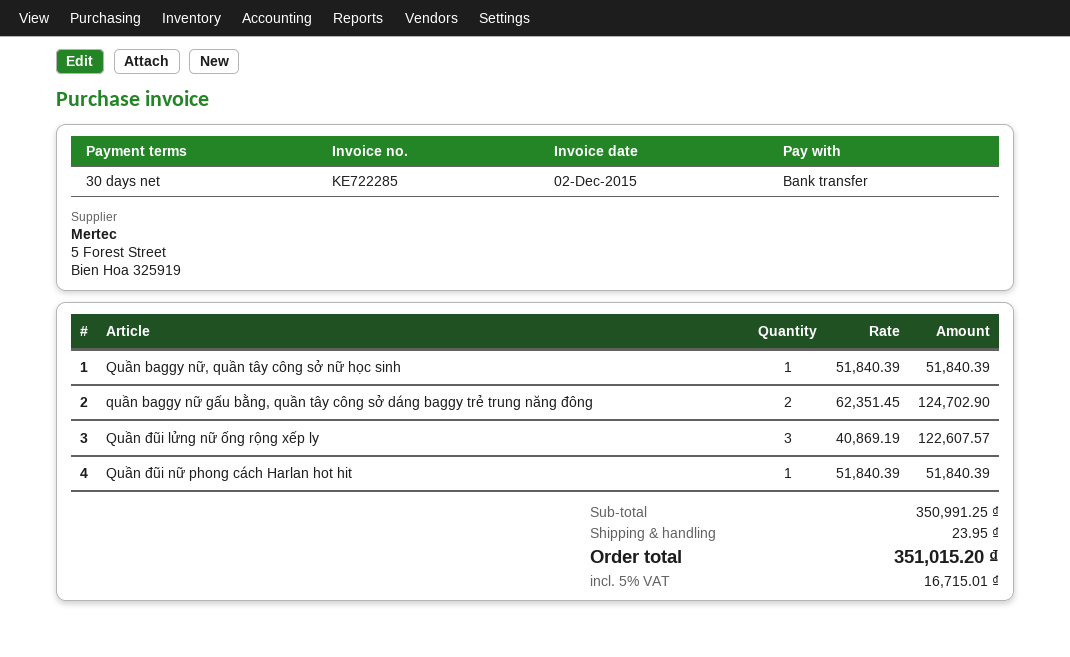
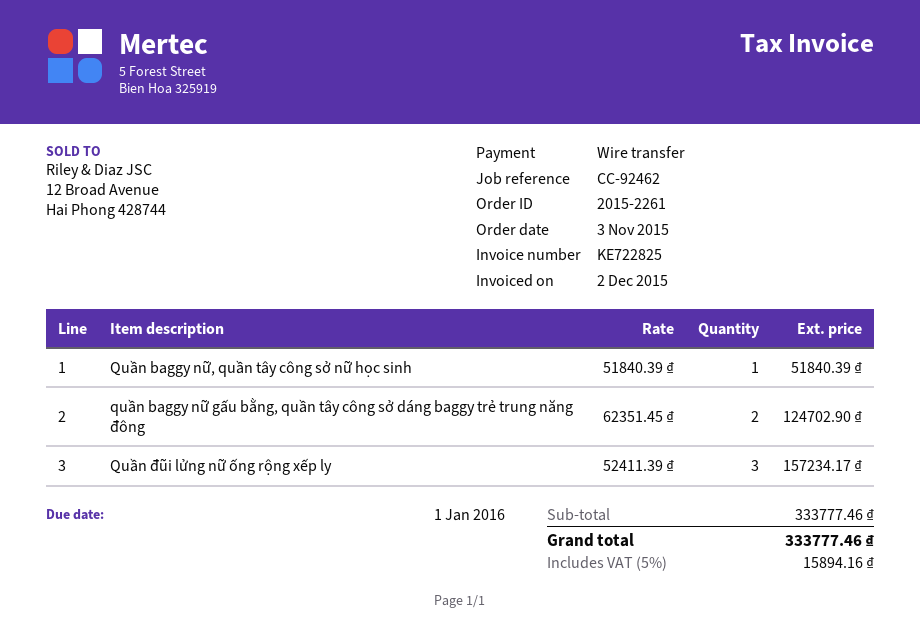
invoice number: KE722285 -> KE722825
Quần đũi lửng nữ ống rộng xếp ly: 3 x 40869.19 = 122607.57 -> 3 x 52411.39 = 157234.17
Quần đũi nữ phong cách Harlan hot hit: 1 x 51840.39 = 51840.39 -> none
subtotal: 350991.25 -> 333777.46
shipping: 23.95 -> none
tax: 5% = 16715.01 -> 5% = 15894.16
total: 351015.20 -> 333777.46

